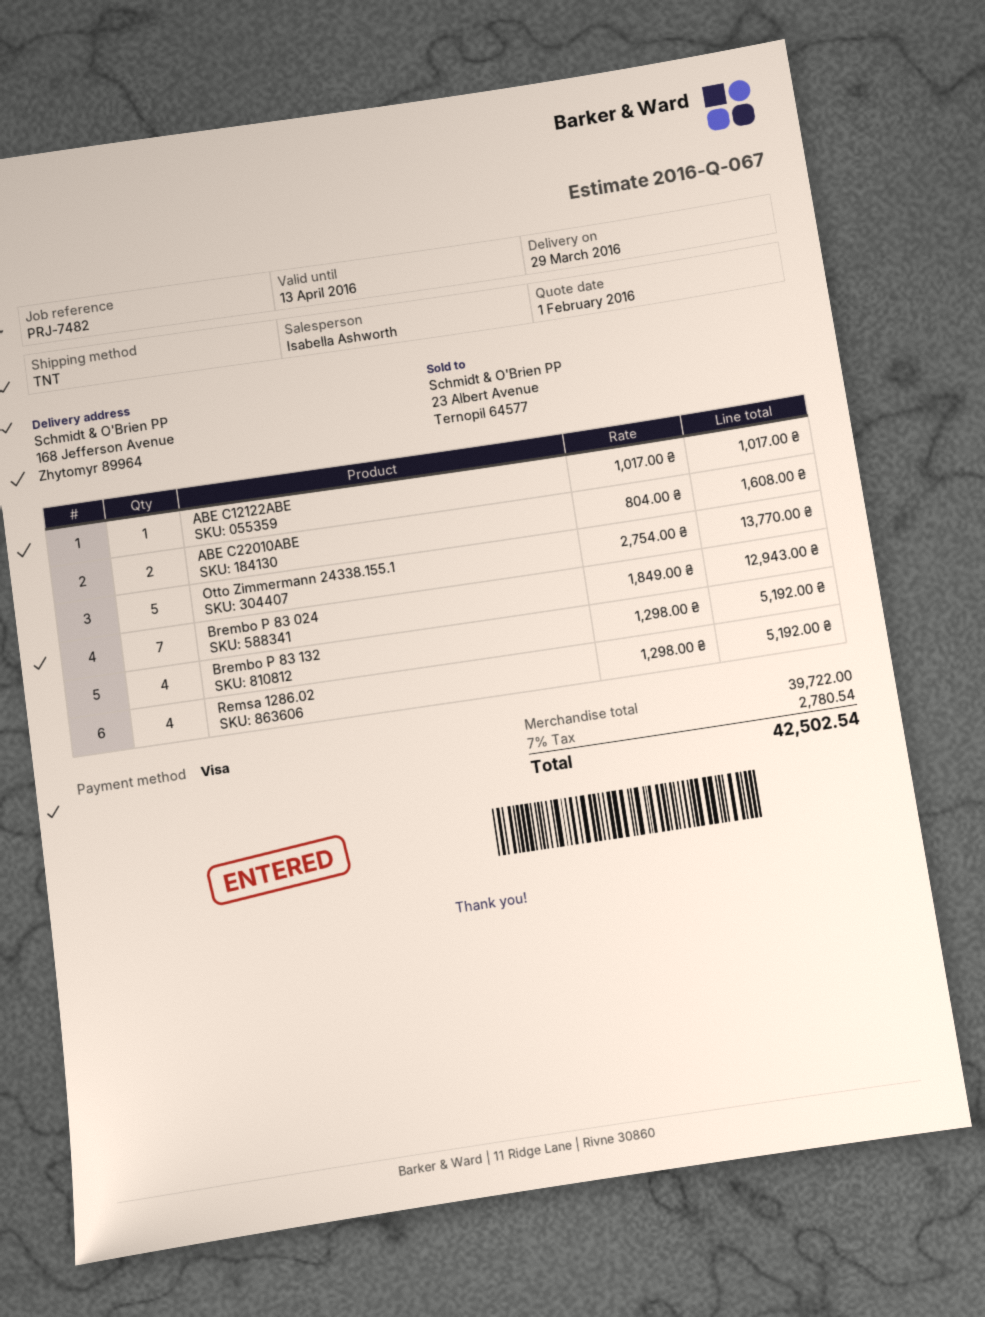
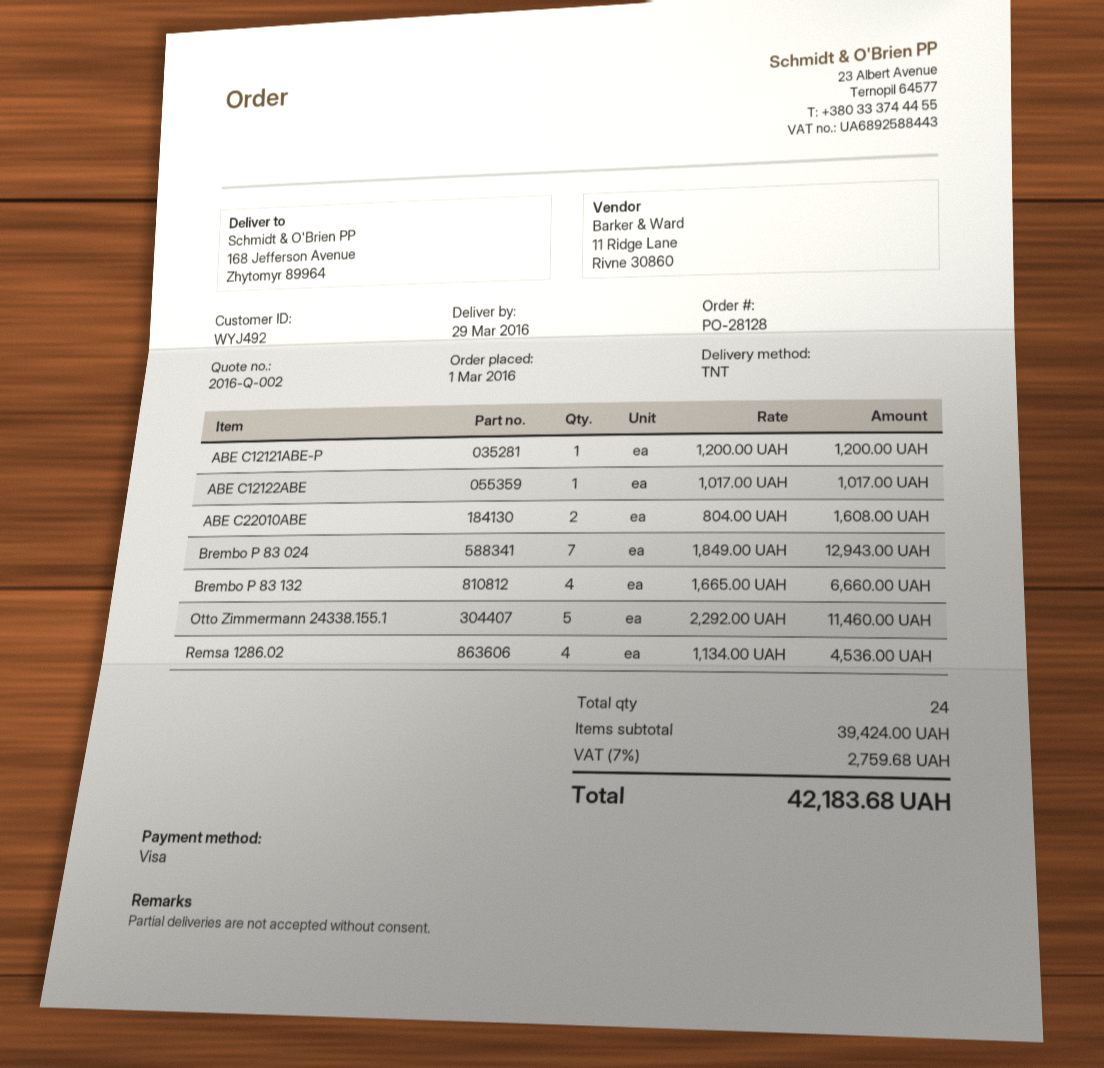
quote number: 2016-Q-067 -> 2016-Q-002
Otto Zimmermann 24338.155.1: 5 x 2754.00 = 13770.00 -> 5 x 2292.00 = 11460.00
Brembo P 83 132: 4 x 1298.00 = 5192.00 -> 4 x 1665.00 = 6660.00
Remsa 1286.02: 4 x 1298.00 = 5192.00 -> 4 x 1134.00 = 4536.00
ABE C12121ABE-P: none -> 1 x 1200.00 = 1200.00
subtotal: 39722.00 -> 39424.00
tax: 7% = 2780.54 -> 7% = 2759.68
total: 42502.54 -> 42183.68

